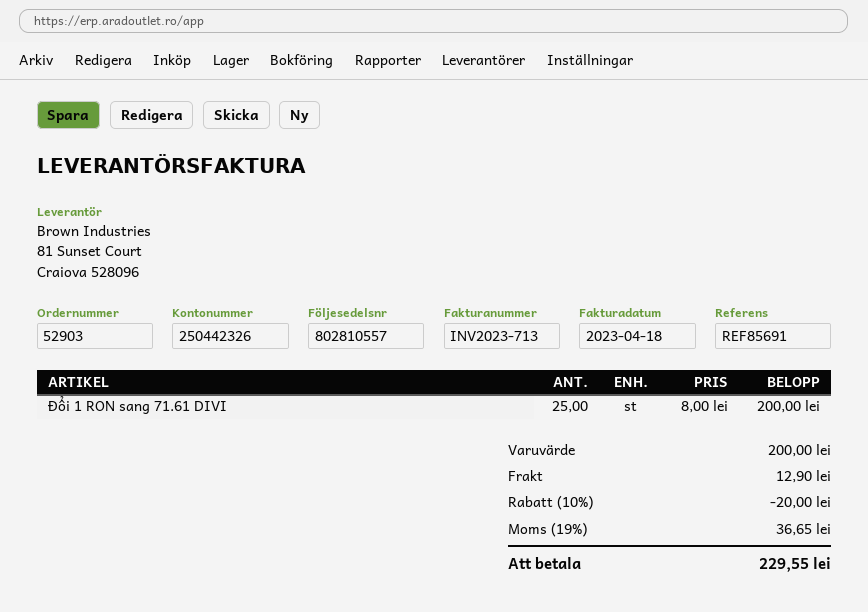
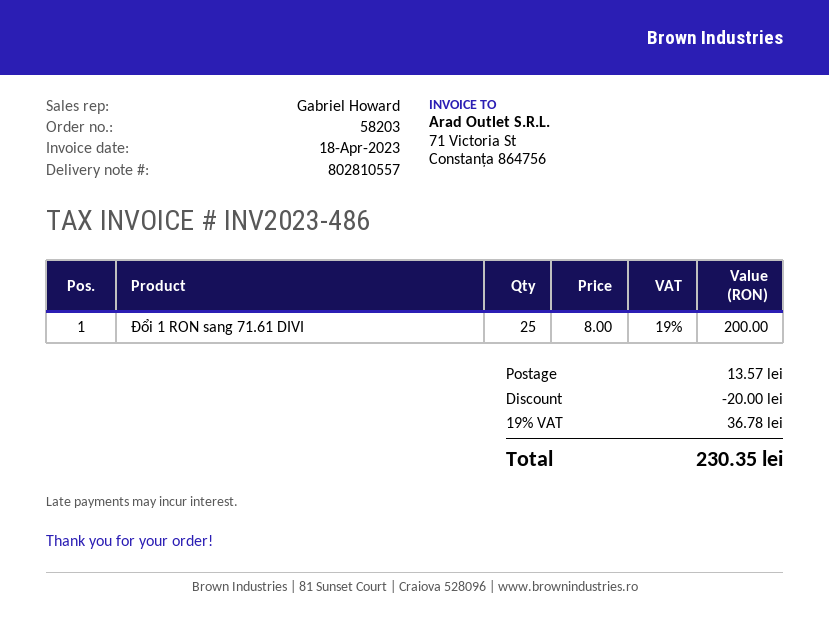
order number: 52903 -> 58203
invoice number: INV2023-713 -> INV2023-486
shipping: 12.90 -> 13.57
tax: 19% = 36.65 -> 19% = 36.78
total: 229.55 -> 230.35

